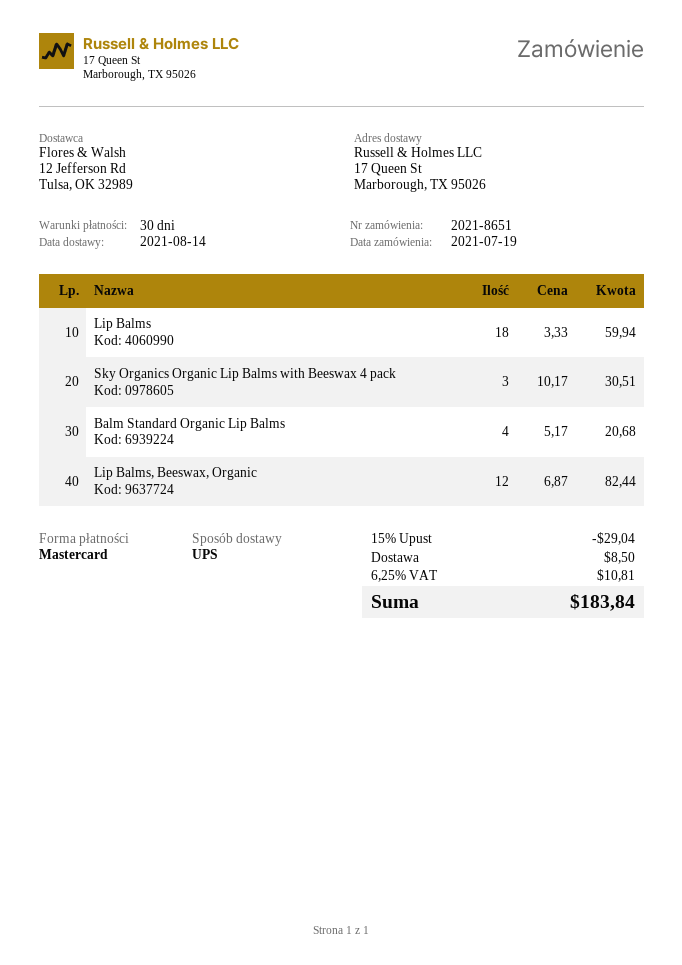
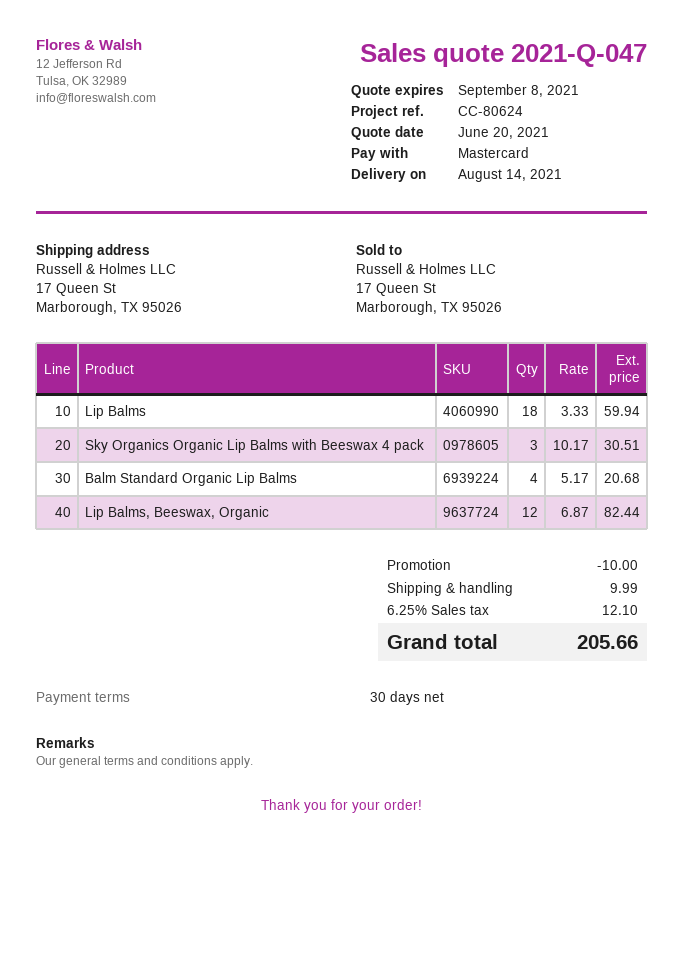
discount: 29.04 -> 10.00
shipping: 8.50 -> 9.99
tax: 6.25% = 10.81 -> 6.25% = 12.10
total: 183.84 -> 205.66

